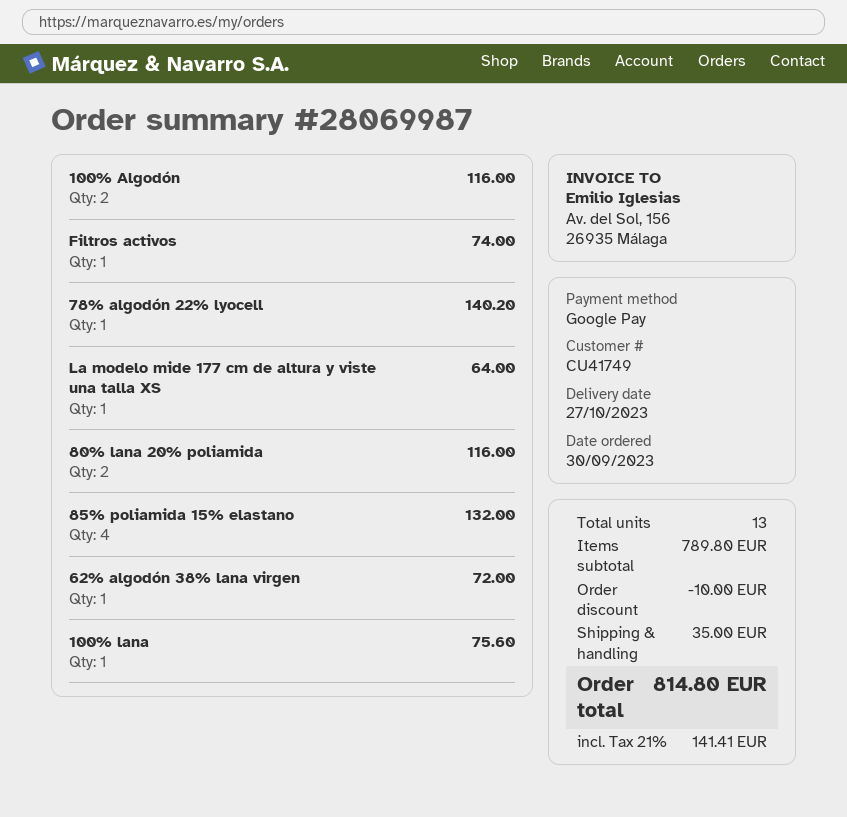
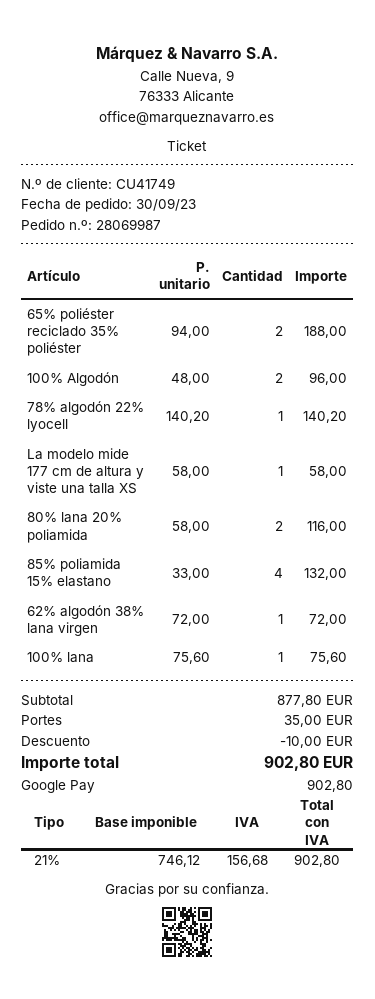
100% Algodón: 2 for 116.00 -> 2 for 96.00
Filtros activos: 1 for 74.00 -> none
La modelo mide 177 cm de altura y viste una talla XS: 1 for 64.00 -> 1 for 58.00
65% poliéster reciclado 35% poliéster: none -> 2 for 188.00
subtotal: 789.80 -> 877.80
tax: 21% = 141.41 -> 21% = 156.68
total: 814.80 -> 902.80

